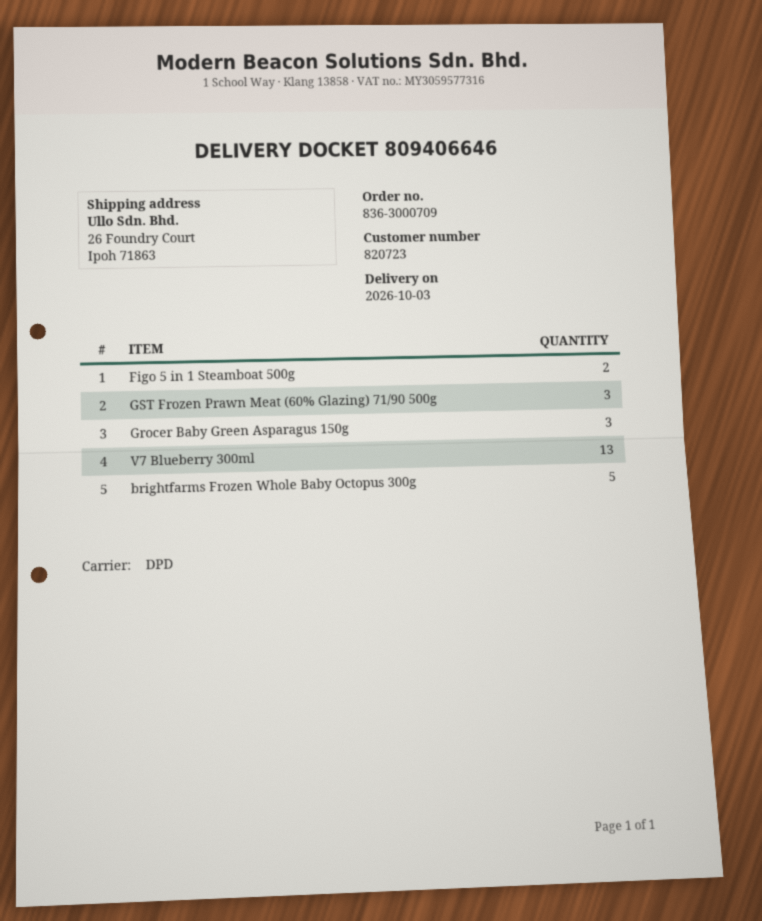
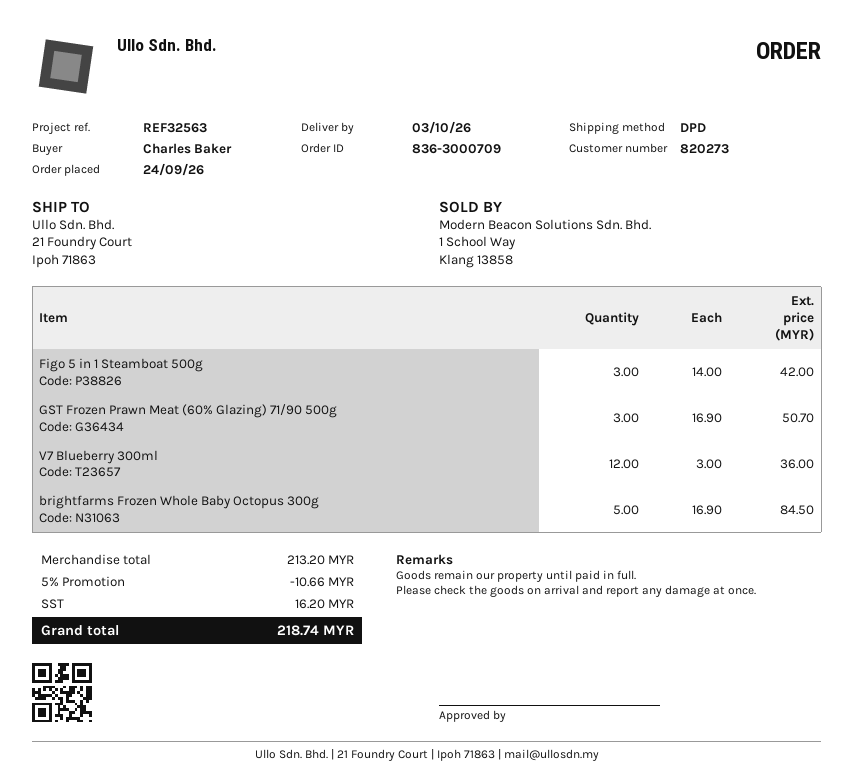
customer number: 820723 -> 820273
ship to: 26 Foundry Court, Ipoh 71863 -> 21 Foundry Court, Ipoh 71863
Figo 5 in 1 Steamboat 500g: 2 -> 3
Grocer Baby Green Asparagus 150g: 3 -> none
V7 Blueberry 300ml: 13 -> 12

